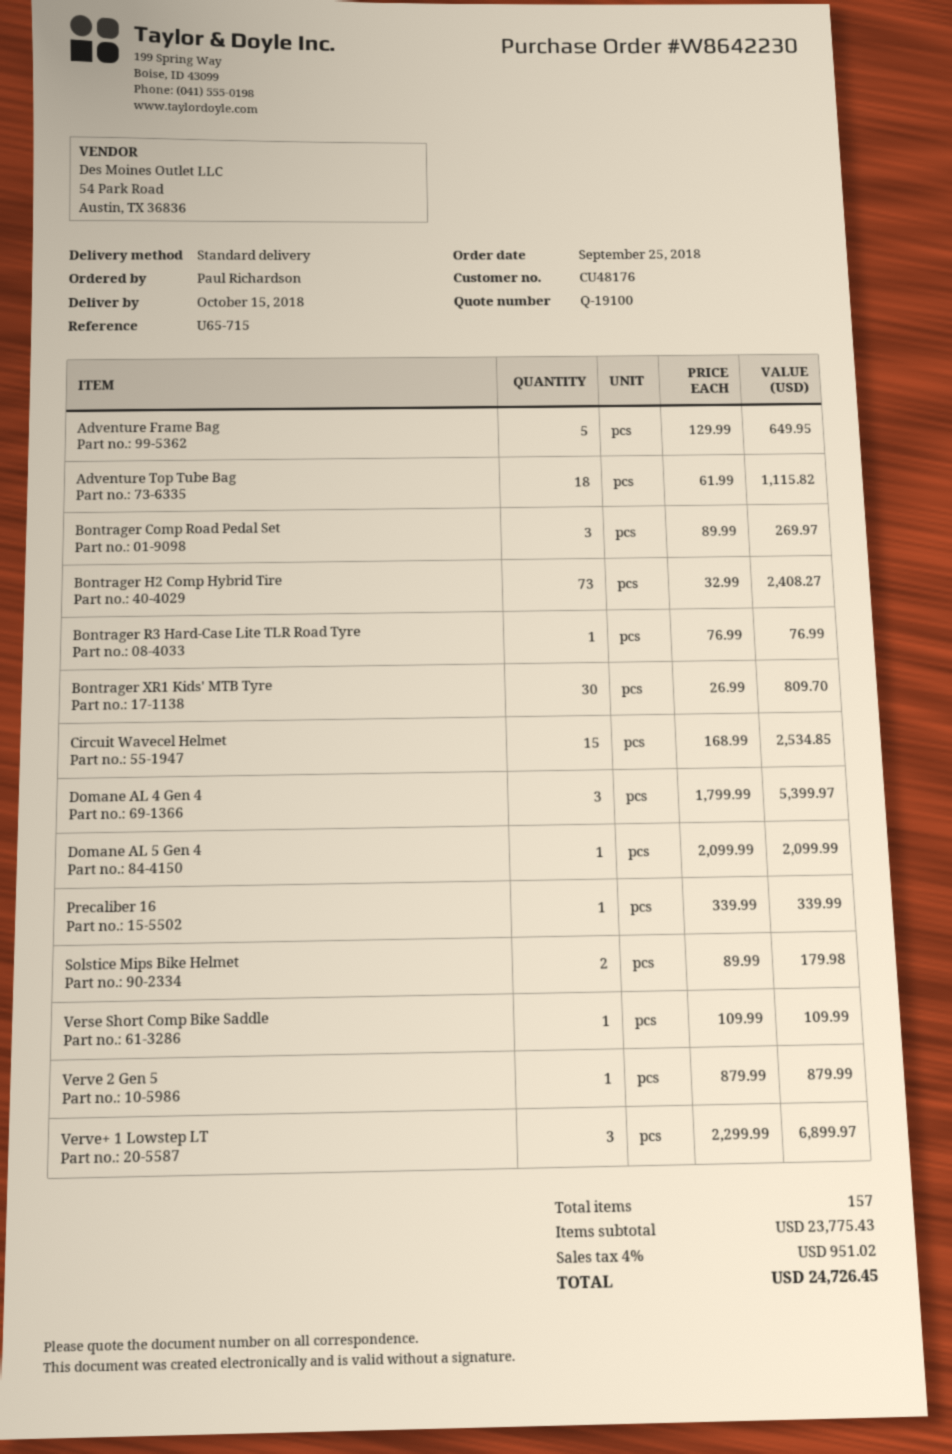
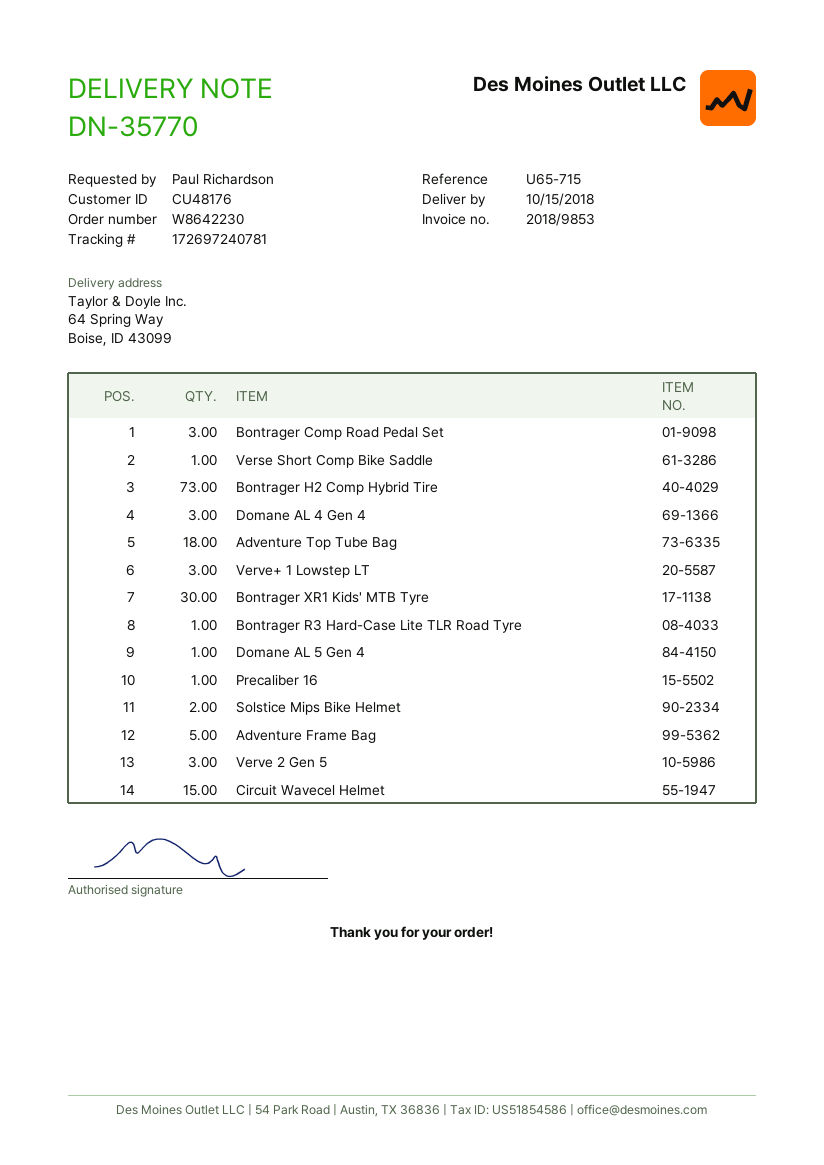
Verve 2 Gen 5: 1 -> 3

